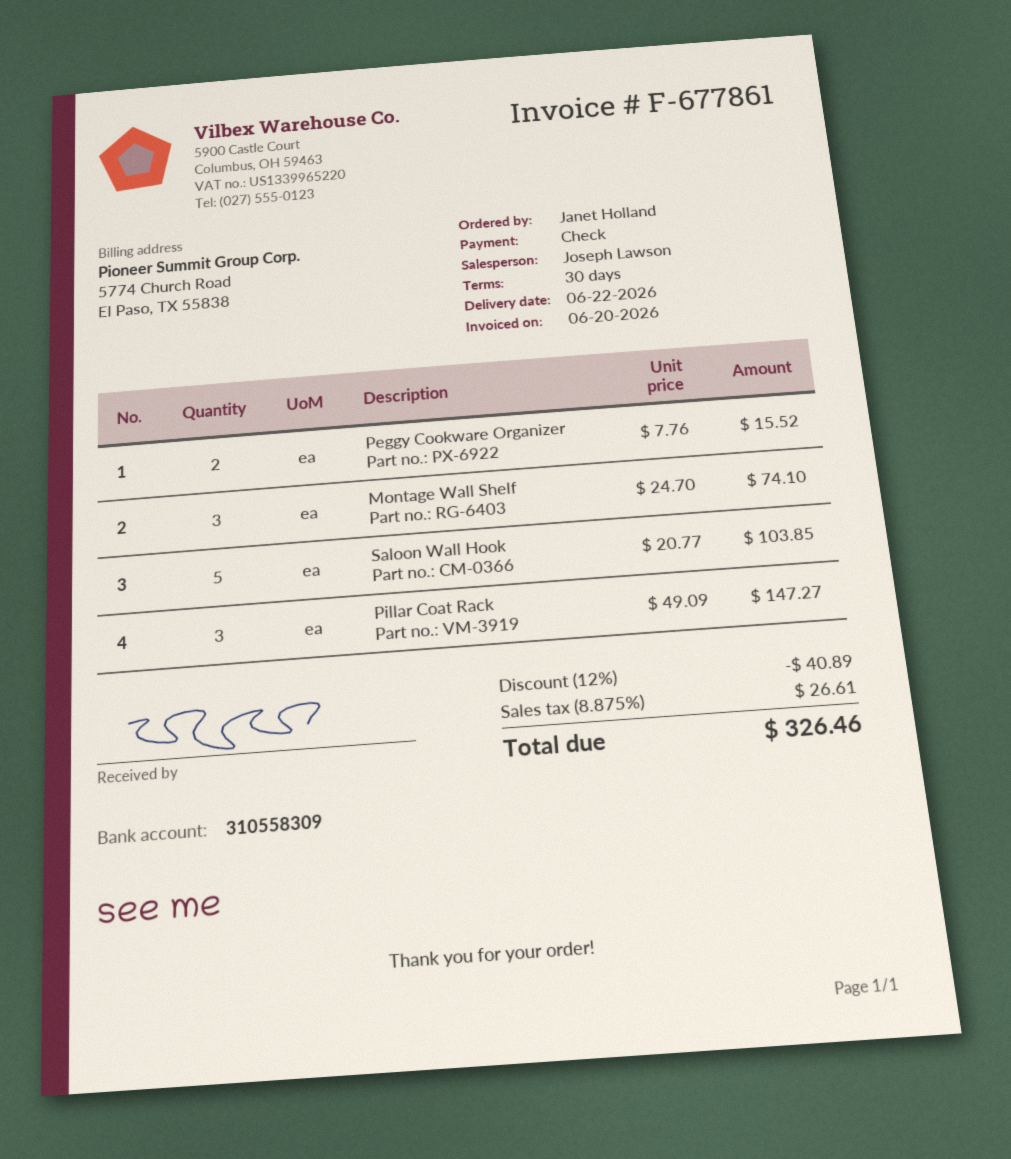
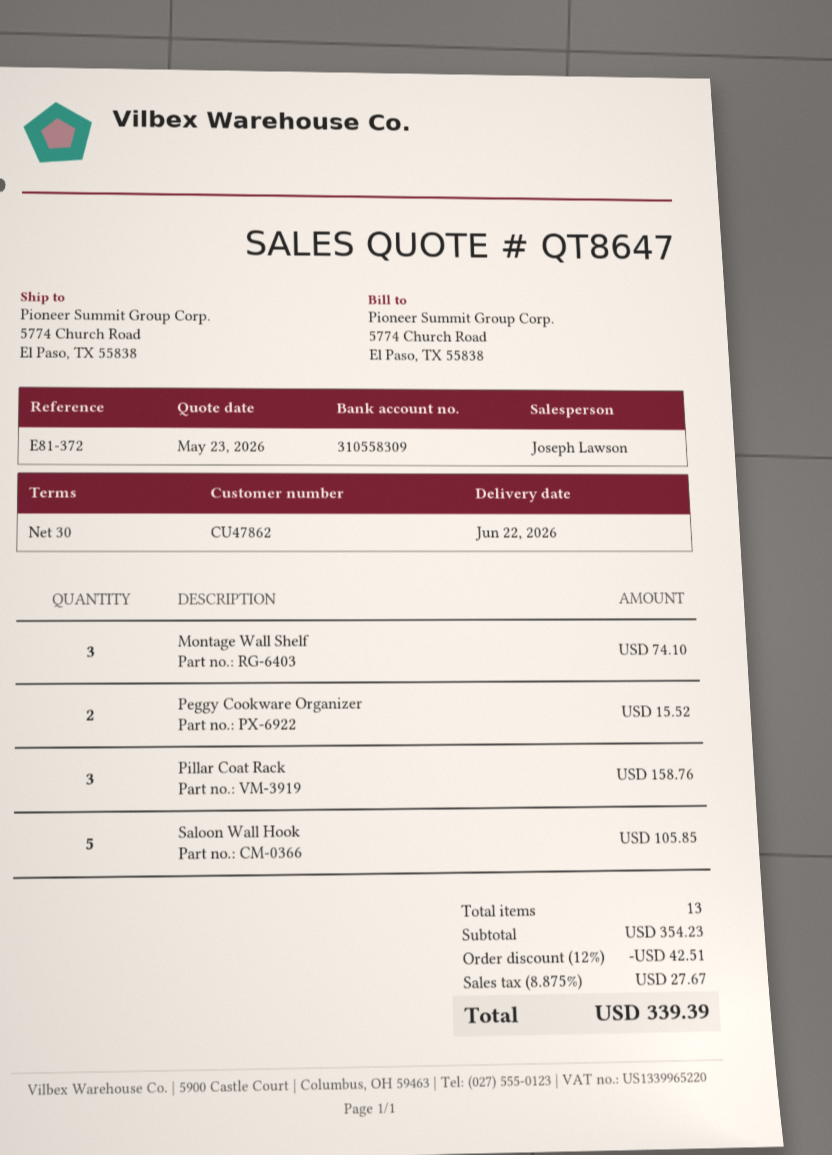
Saloon Wall Hook: 5 for 103.85 -> 5 for 105.85
Pillar Coat Rack: 3 for 147.27 -> 3 for 158.76
discount: 12% = 40.89 -> 12% = 42.51
tax: 8.875% = 26.61 -> 8.875% = 27.67
total: 326.46 -> 339.39

